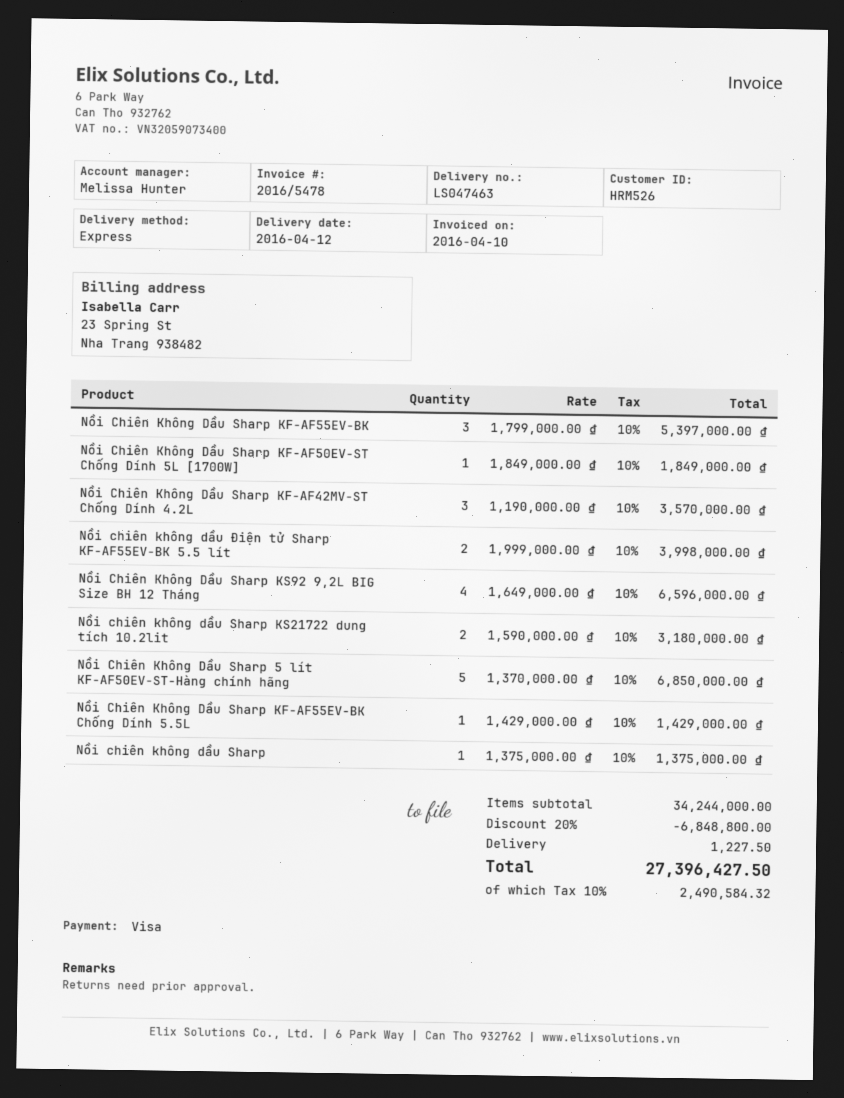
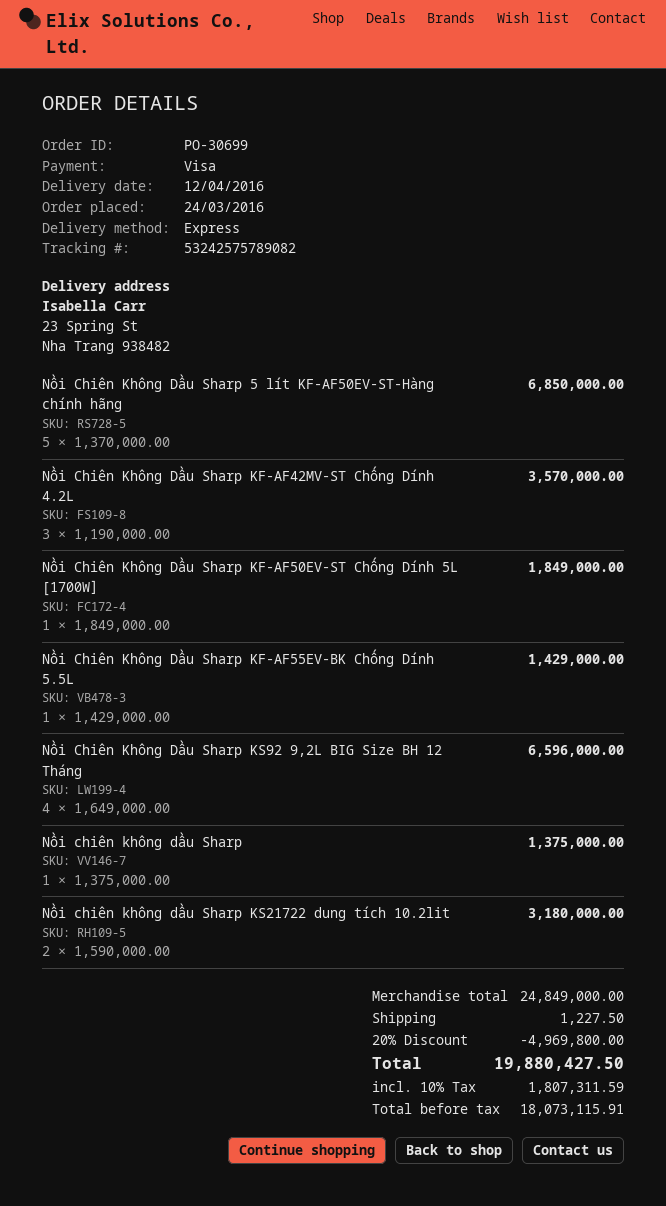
Nồi Chiên Không Dầu Sharp KF-AF55EV-BK: 3 x 1799000.00 = 5397000.00 -> none
Nồi chiên không dầu Điện tử Sharp KF-AF55EV-BK 5.5 lít: 2 x 1999000.00 = 3998000.00 -> none
subtotal: 34244000.00 -> 24849000.00
discount: 20% = 6848800.00 -> 20% = 4969800.00
tax: 10% = 2490584.32 -> 10% = 1807311.59
total: 27396427.50 -> 19880427.50

